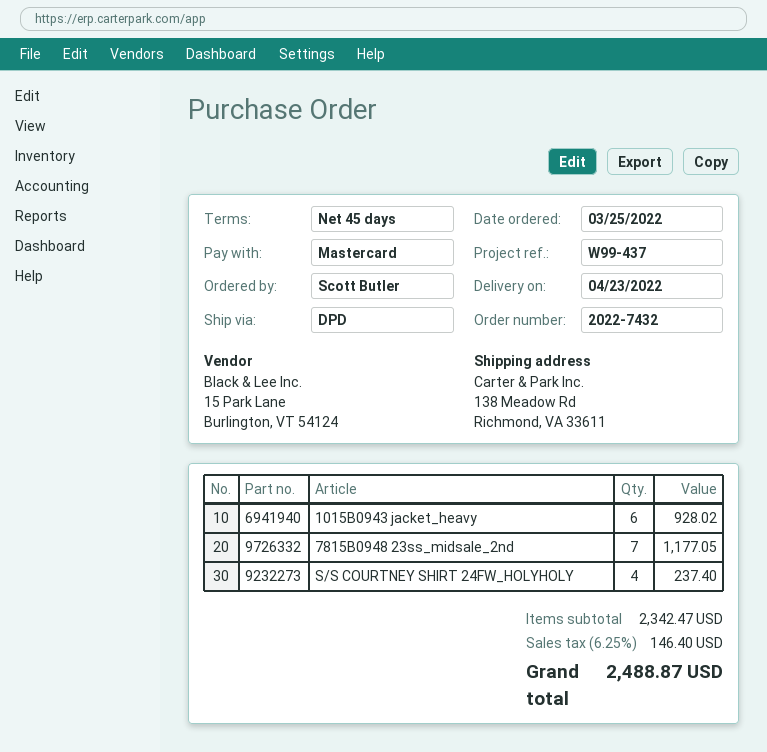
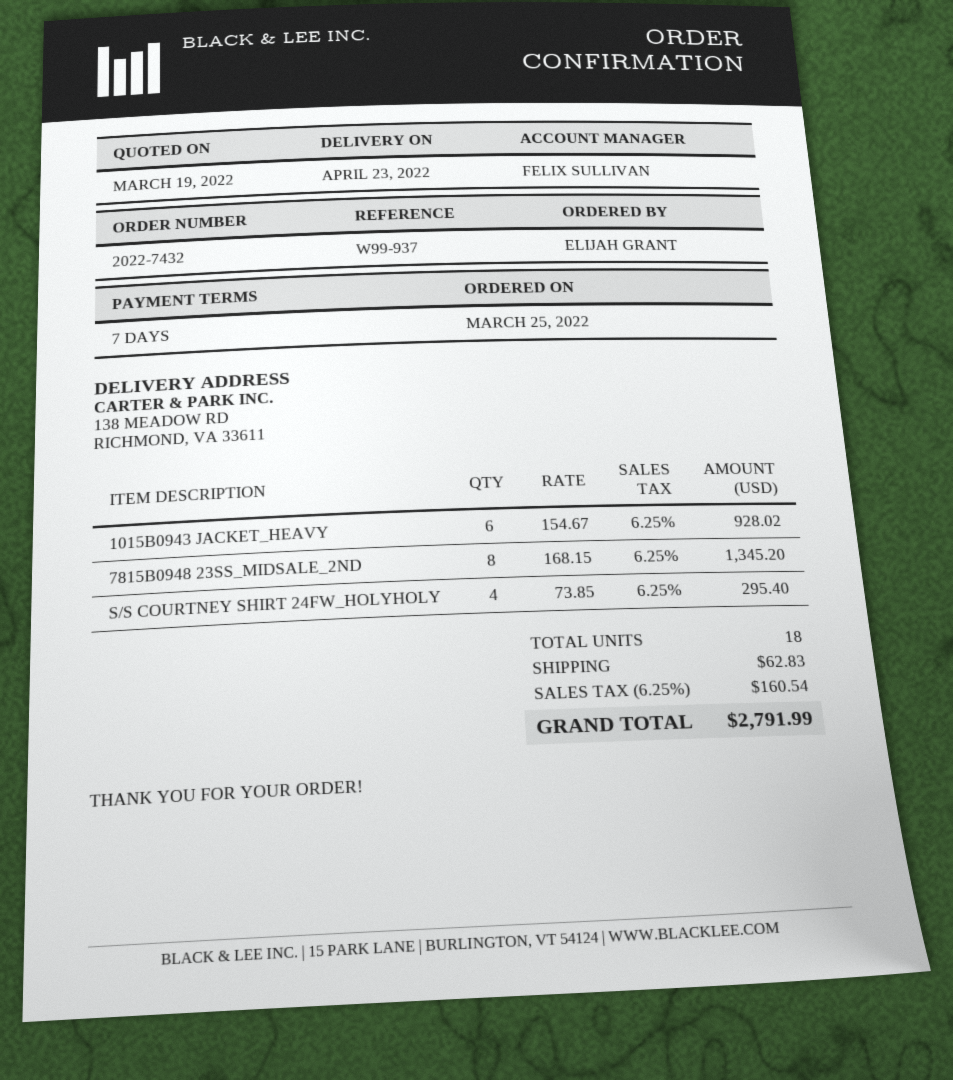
payment terms: 45 days -> 7 days
reference: W99-437 -> W99-937
ordered by: Scott Butler -> ELIJAH GRANT
7815B0948 23ss_midsale_2nd: 7 for 1177.05 -> 8 for 1345.20
S/S COURTNEY SHIRT 24FW_HOLYHOLY: 4 for 237.40 -> 4 for 295.40
shipping: none -> 62.83
tax: 6.25% = 146.40 -> 6.25% = 160.54
total: 2488.87 -> 2791.99

